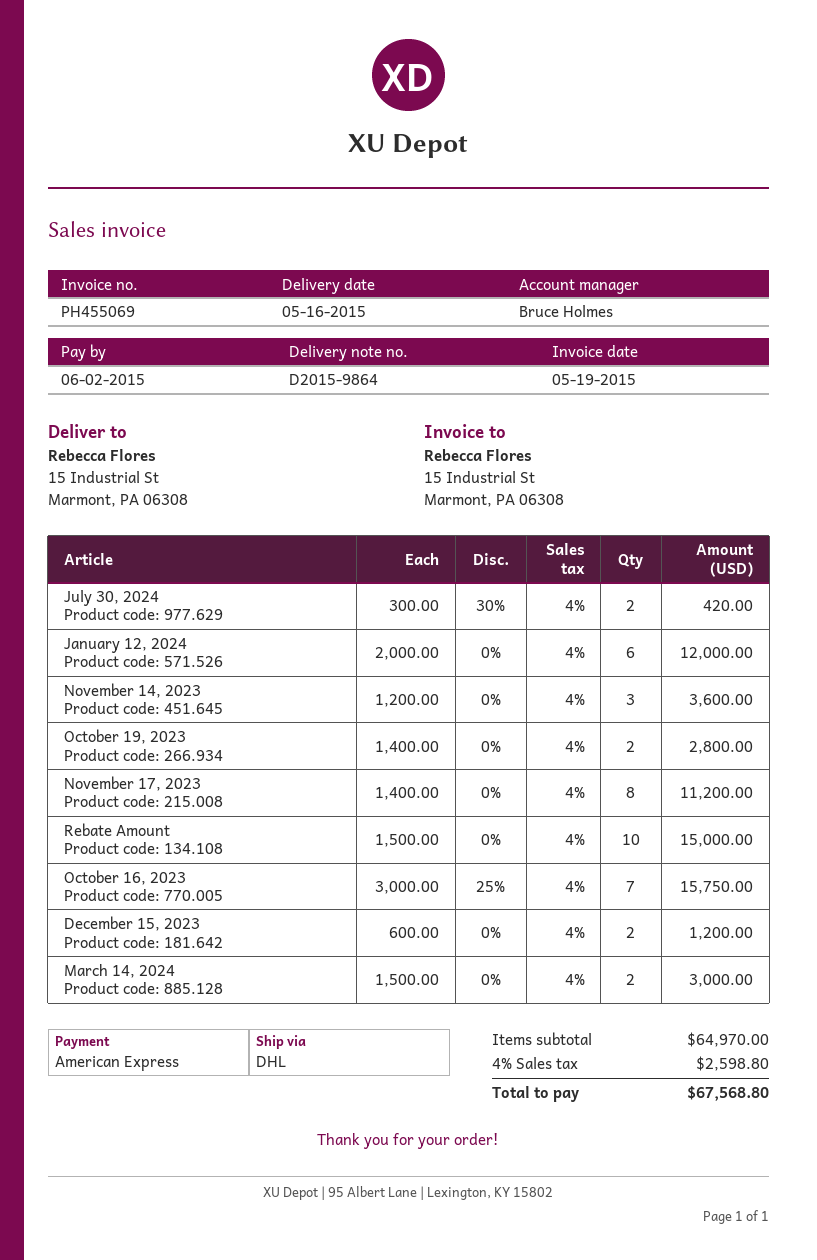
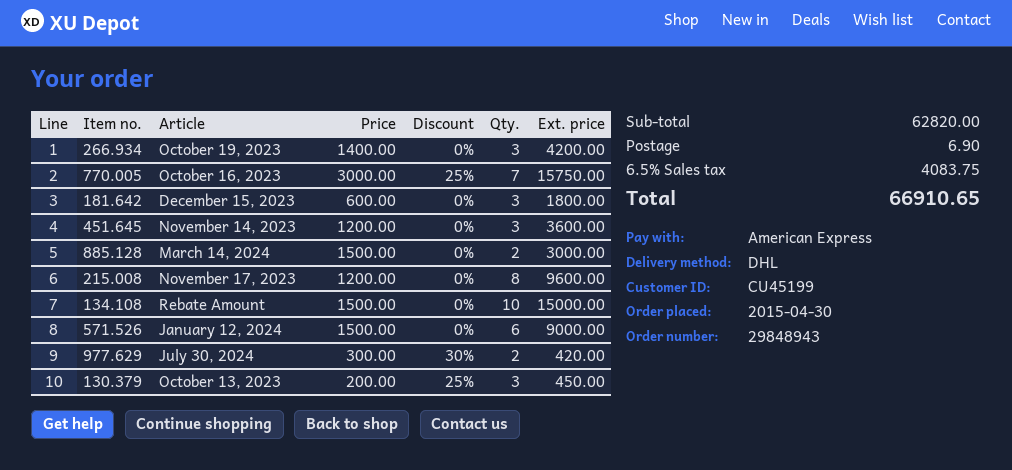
January 12, 2024: 6 x 2000.00 = 12000.00 -> 6 x 1500.00 = 9000.00
October 19, 2023: 2 x 1400.00 = 2800.00 -> 3 x 1400.00 = 4200.00
November 17, 2023: 8 x 1400.00 = 11200.00 -> 8 x 1200.00 = 9600.00
December 15, 2023: 2 x 600.00 = 1200.00 -> 3 x 600.00 = 1800.00
October 13, 2023: none -> 3 x 200.00 - 25% = 450.00
subtotal: 64970.00 -> 62820.00
shipping: none -> 6.90
tax: 4% = 2598.80 -> 6.5% = 4083.75
total: 67568.80 -> 66910.65

